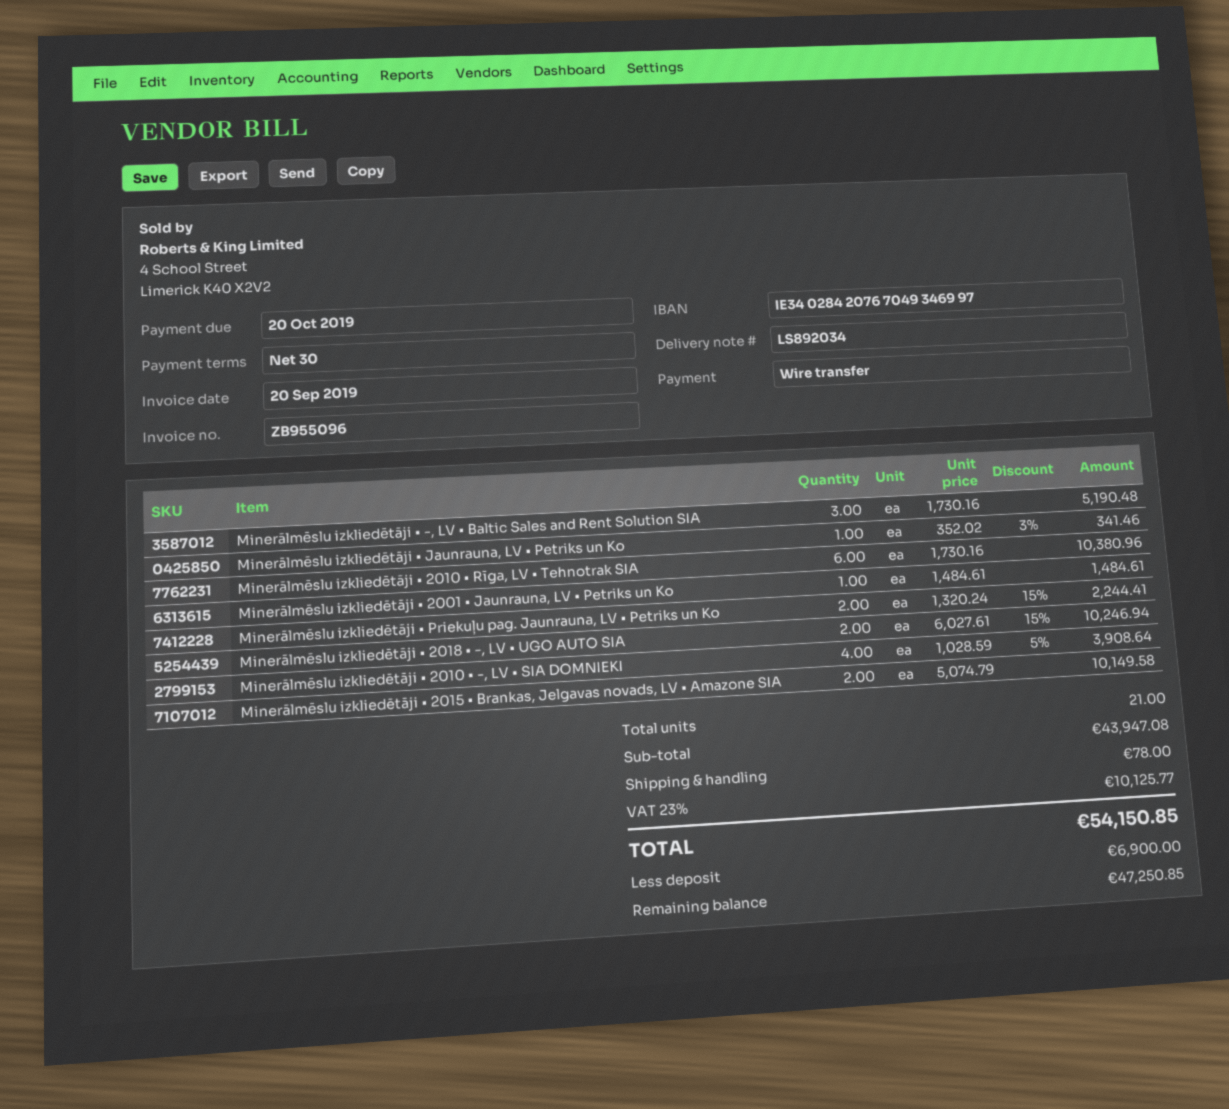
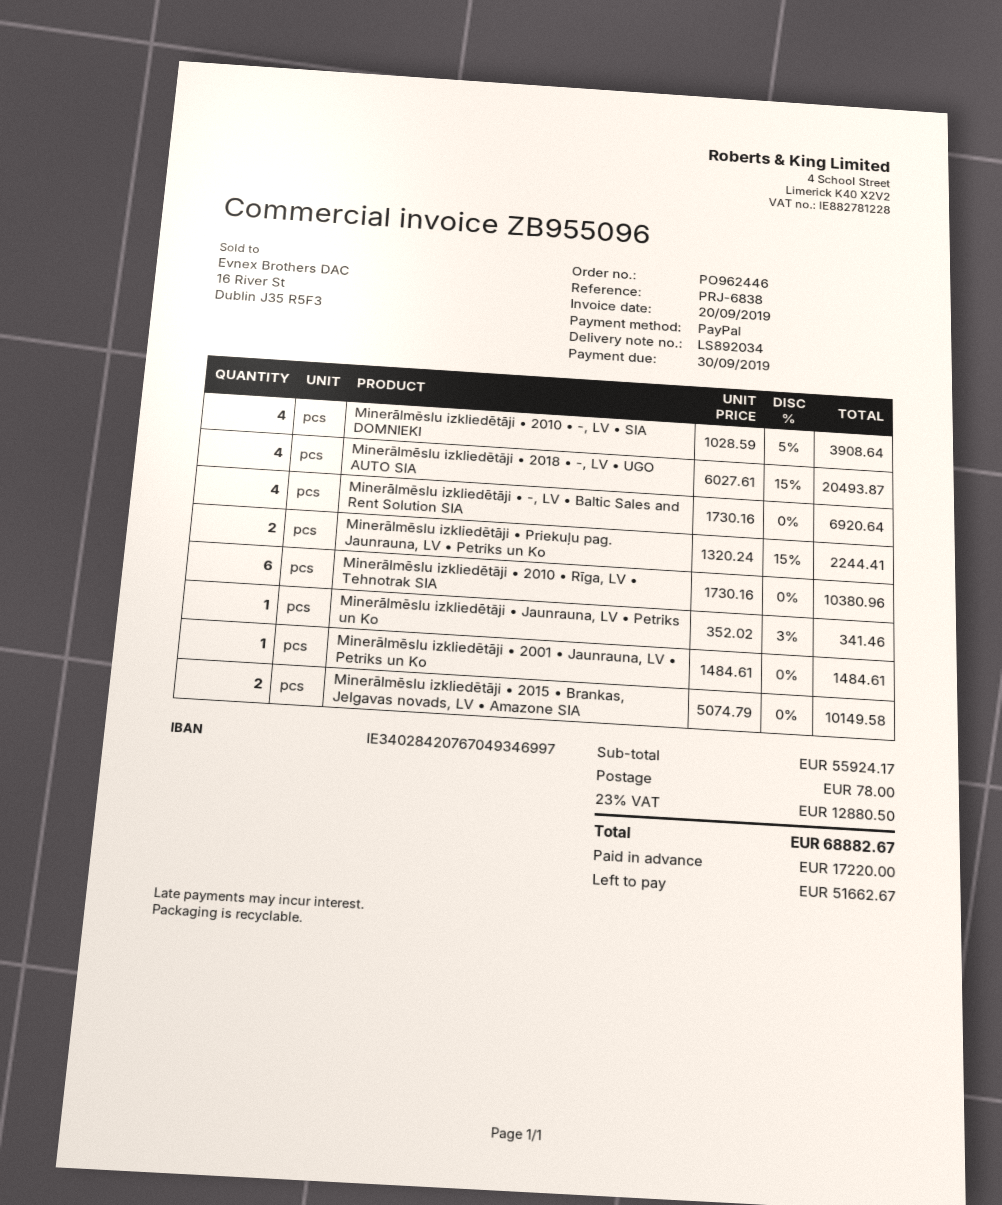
due date: 2019-10-20 -> 2019-09-30
payment method: bank transfer -> PayPal
Minerālmēslu izkliedētāji • -, LV • Baltic Sales and Rent Solution SIA: 3 x 1730.16 = 5190.48 -> 4 x 1730.16 = 6920.64
Minerālmēslu izkliedētāji • 2018 • -, LV • UGO AUTO SIA: 2 x 6027.61 - 15% = 10246.94 -> 4 x 6027.61 - 15% = 20493.87
subtotal: 43947.08 -> 55924.17
tax: 23% = 10125.77 -> 23% = 12880.50
total: 54150.85 -> 68882.67
deposit: 6900.00 -> 17220.00
balance: 47250.85 -> 51662.67

